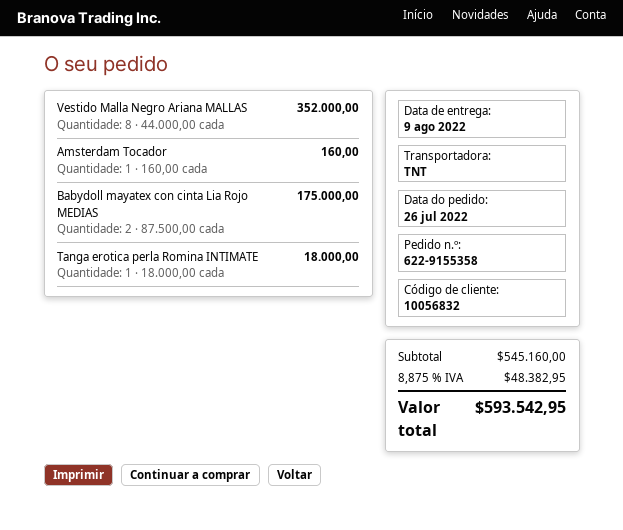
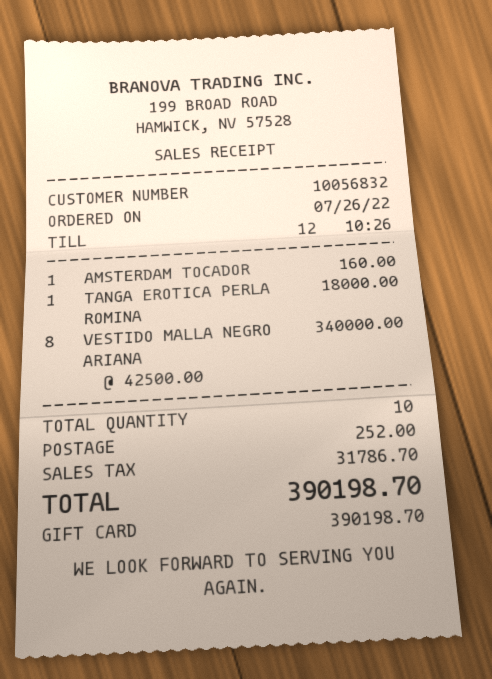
Vestido Malla Negro Ariana MALLAS: 8 x 44000.00 = 352000.00 -> 8 x 42500.00 = 340000.00
Babydoll mayatex con cinta Lia Rojo MEDIAS: 2 x 87500.00 = 175000.00 -> none
shipping: none -> 252.00
tax: 48382.95 -> 31786.70
total: 593542.95 -> 390198.70

